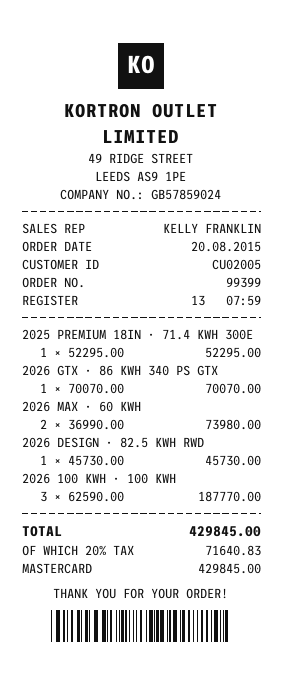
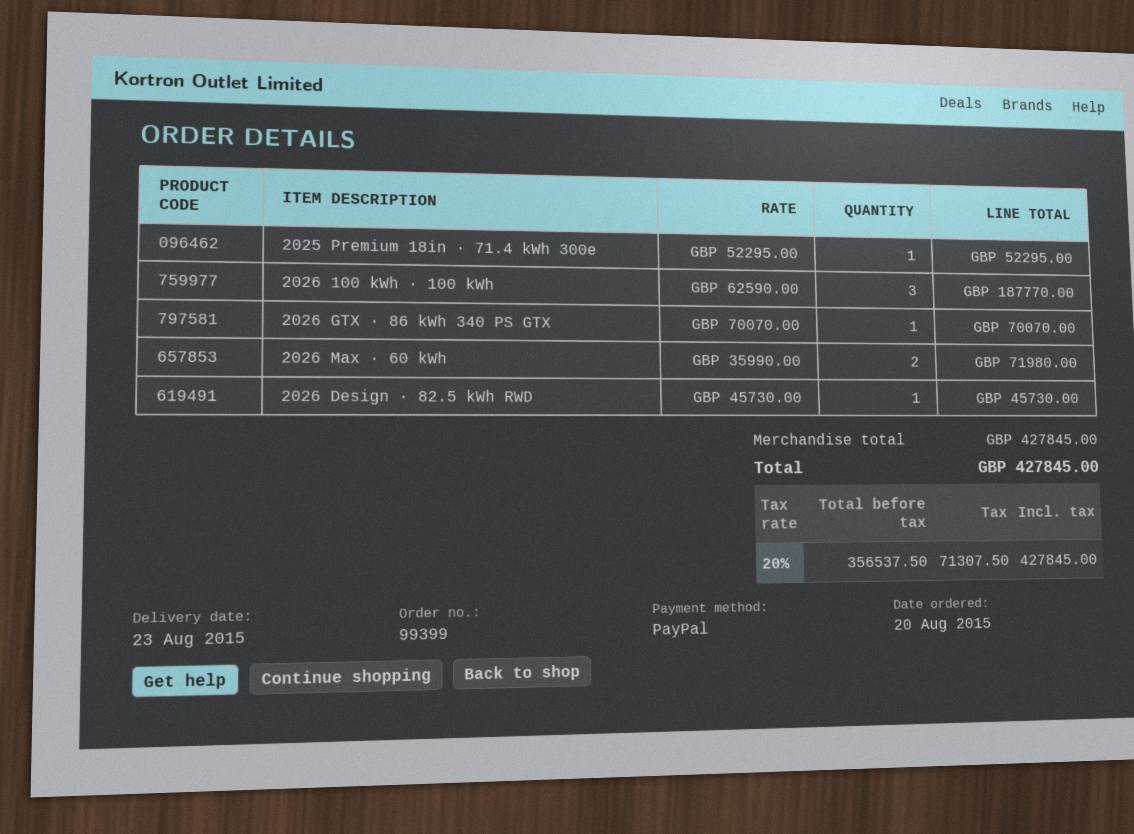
payment method: Mastercard -> PayPal
2026 MAX · 60 KWH: 2 x 36990.00 = 73980.00 -> 2 x 35990.00 = 71980.00
tax: 20% = 71640.83 -> 20% = 71307.50
total: 429845.00 -> 427845.00

